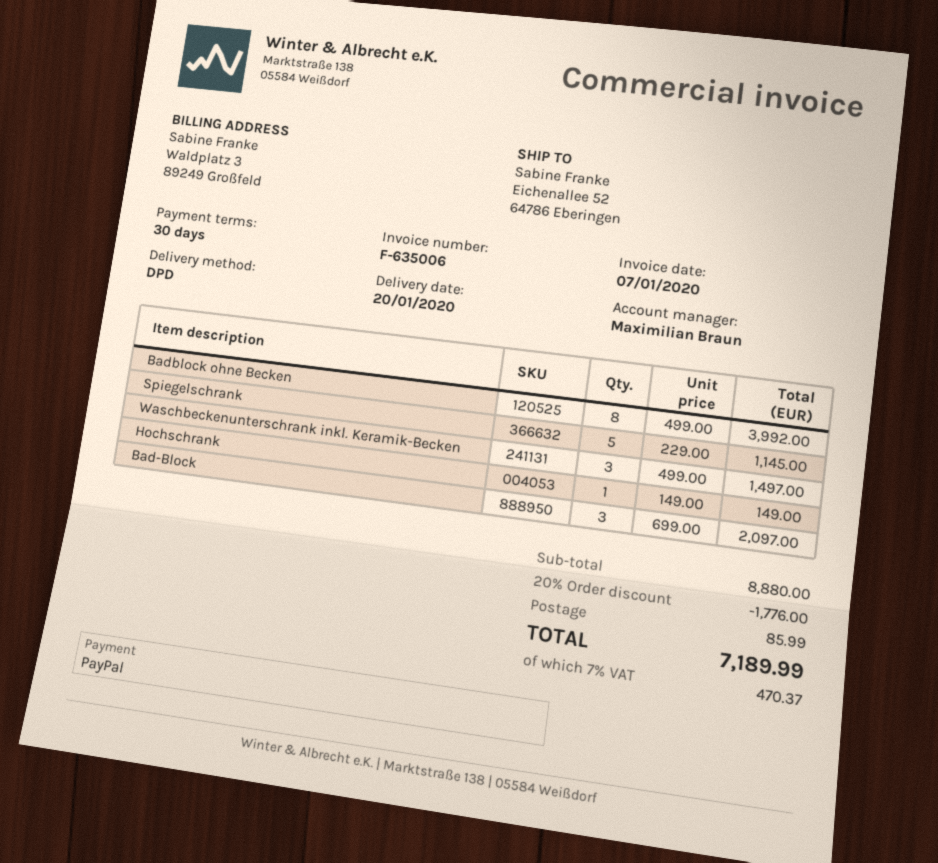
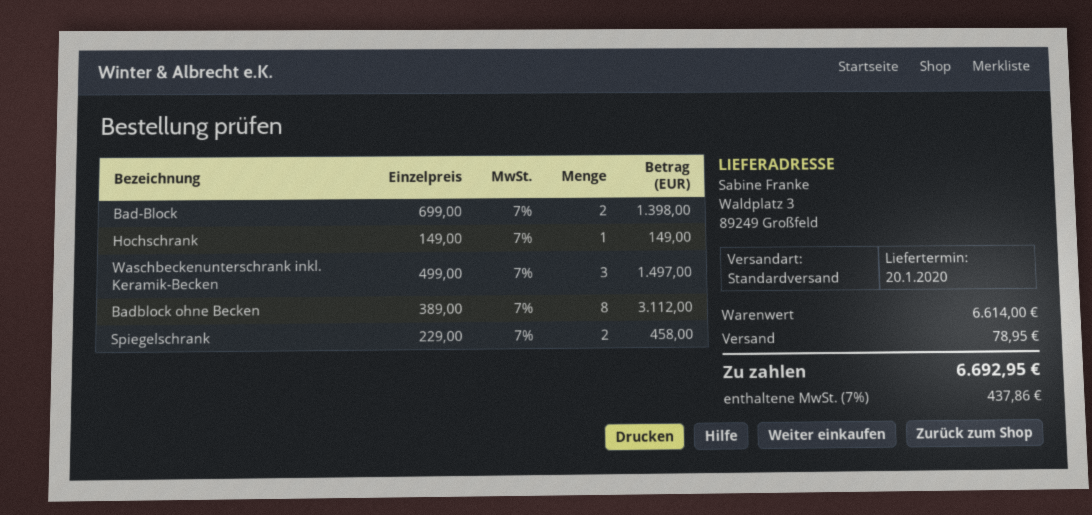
shipping method: DPD -> standard
ship to: Eichenallee 52, 64786 Eberingen -> Waldplatz 3, 89249 Großfeld
Badblock ohne Becken: 8 x 499.00 = 3992.00 -> 8 x 389.00 = 3112.00
Spiegelschrank: 5 x 229.00 = 1145.00 -> 2 x 229.00 = 458.00
Bad-Block: 3 x 699.00 = 2097.00 -> 2 x 699.00 = 1398.00
subtotal: 8880.00 -> 6614.00
discount: 20% = 1776.00 -> none
shipping: 85.99 -> 78.95
tax: 7% = 470.37 -> 7% = 437.86
total: 7189.99 -> 6692.95

